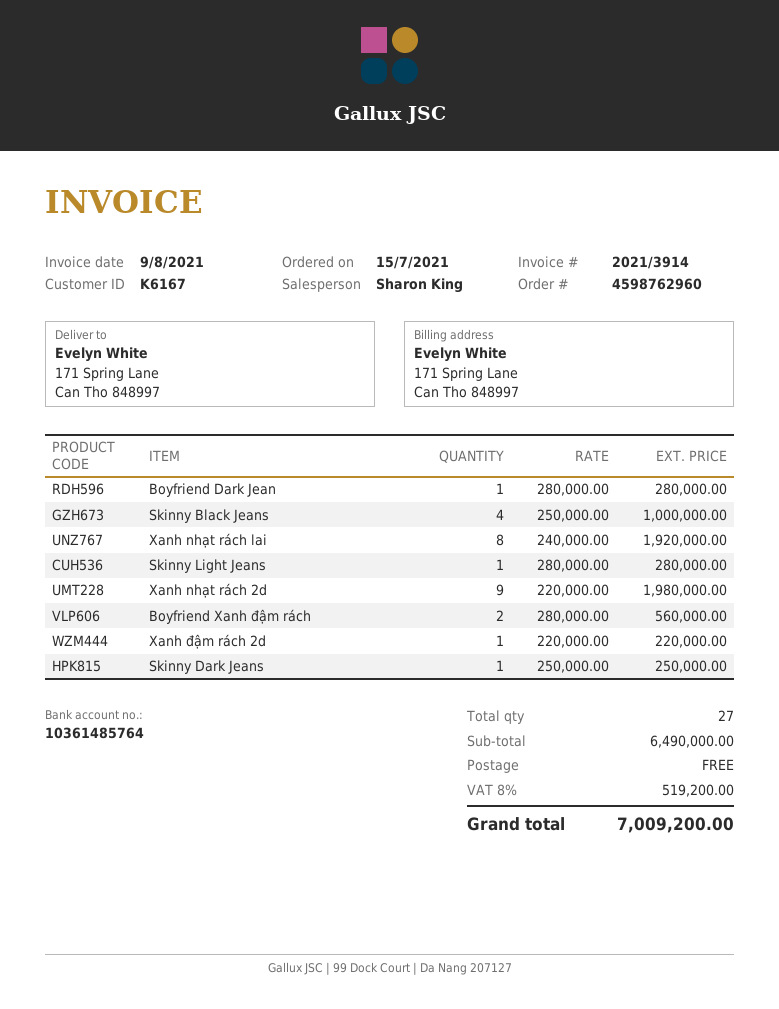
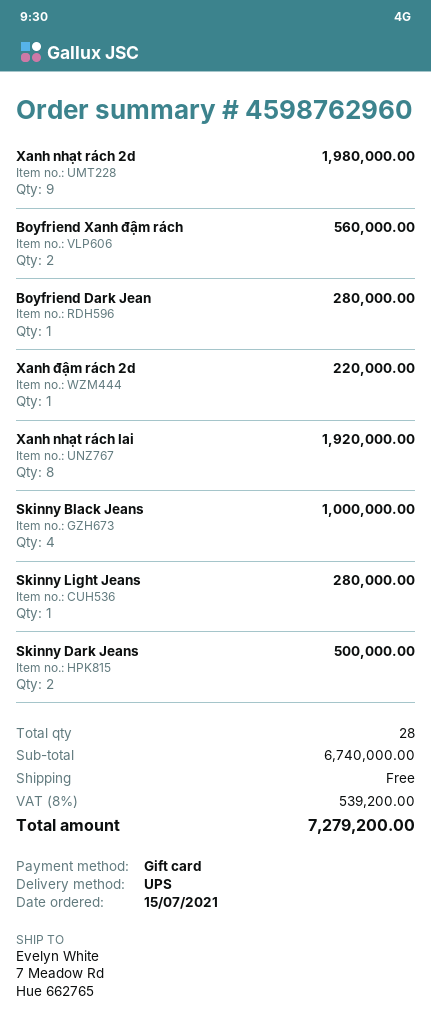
ship to: 171 Spring Lane, Can Tho 848997 -> 7 Meadow Rd, Hue 662765
Skinny Dark Jeans: 1 for 250000.00 -> 2 for 500000.00
total quantity: 27 -> 28
subtotal: 6490000.00 -> 6740000.00
tax: 8% = 519200.00 -> 8% = 539200.00
total: 7009200.00 -> 7279200.00

